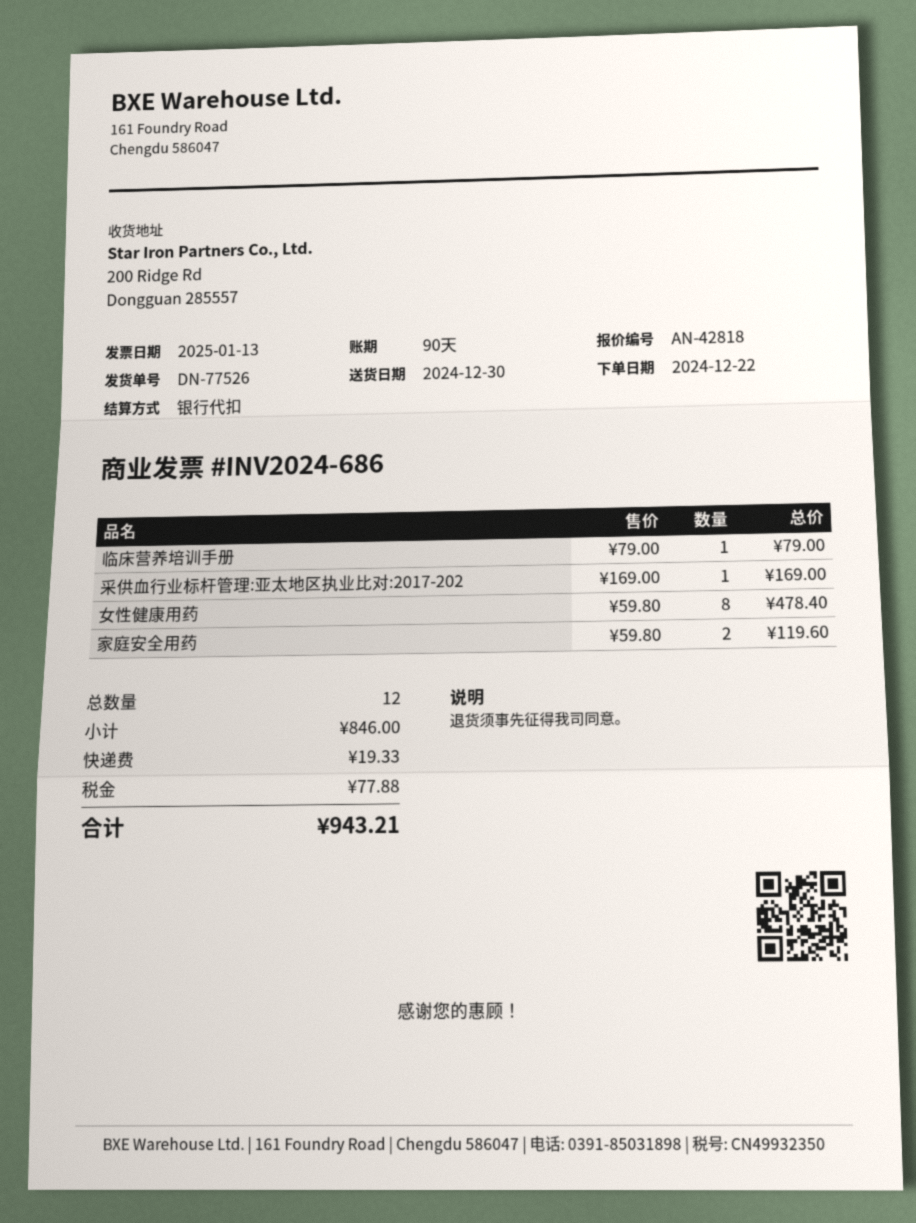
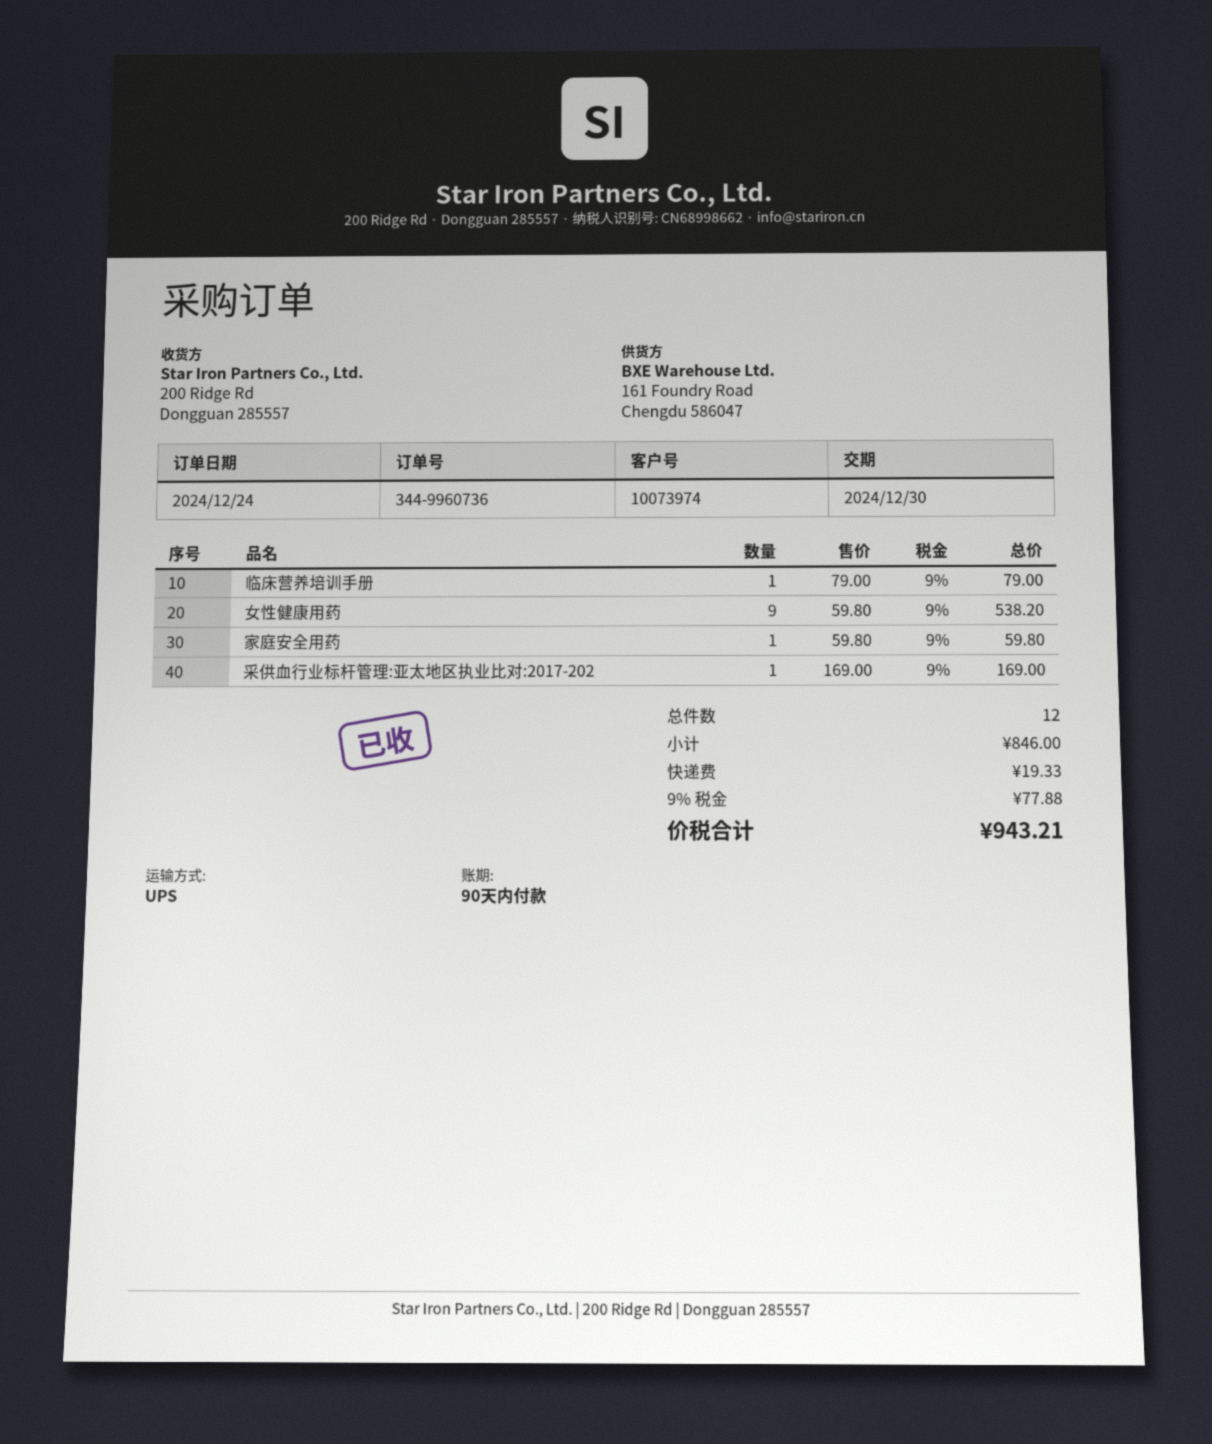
order date: 2024-12-22 -> 2024-12-24
女性健康用药: 8 x 59.80 = 478.40 -> 9 x 59.80 = 538.20
家庭安全用药: 2 x 59.80 = 119.60 -> 1 x 59.80 = 59.80

